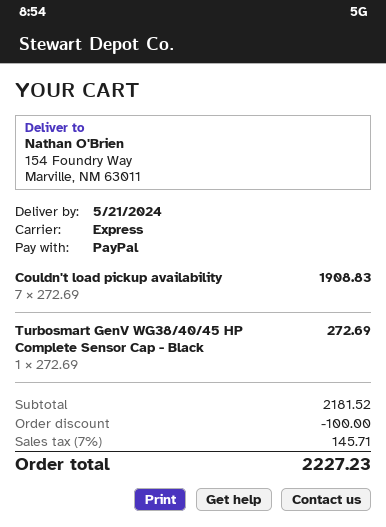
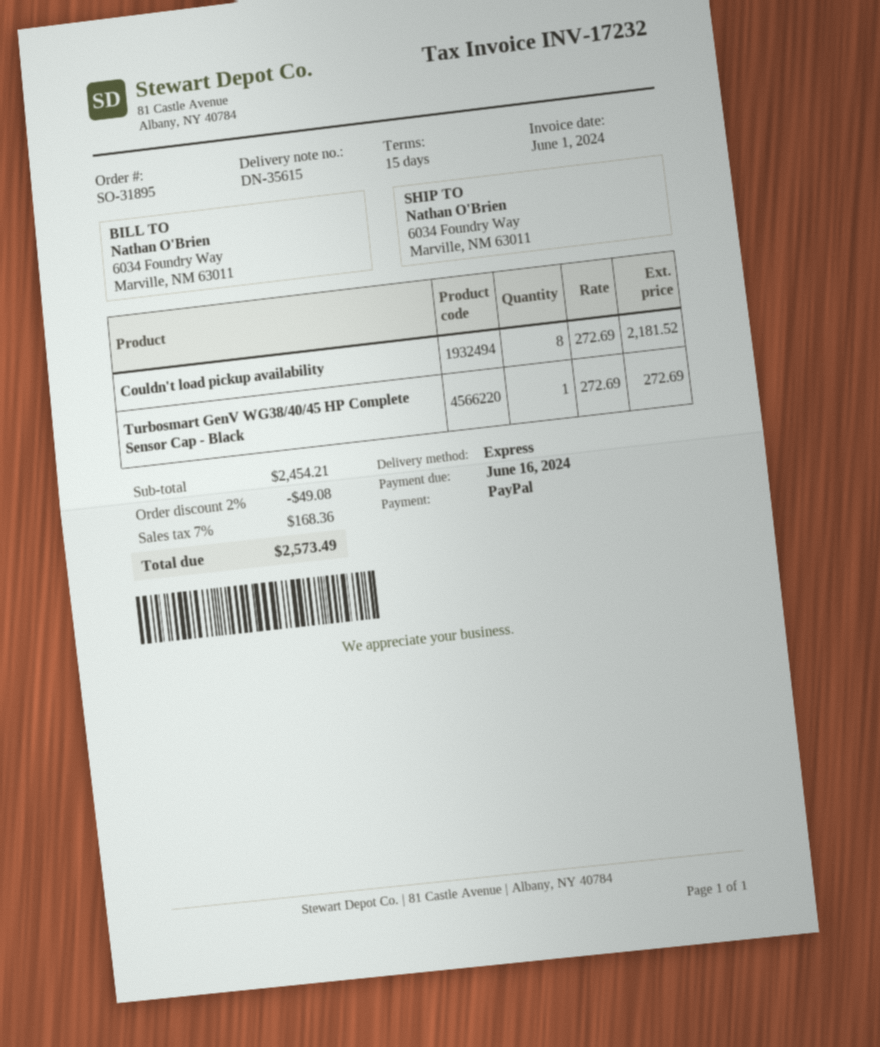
ship to: 154 Foundry Way, Marville, NM 63011 -> 6034 Foundry Way, Marville, NM 63011
Couldn't load pickup availability: 7 x 272.69 = 1908.83 -> 8 x 272.69 = 2181.52
subtotal: 2181.52 -> 2454.21
discount: 100.00 -> 49.08
tax: 7% = 145.71 -> 7% = 168.36
total: 2227.23 -> 2573.49

